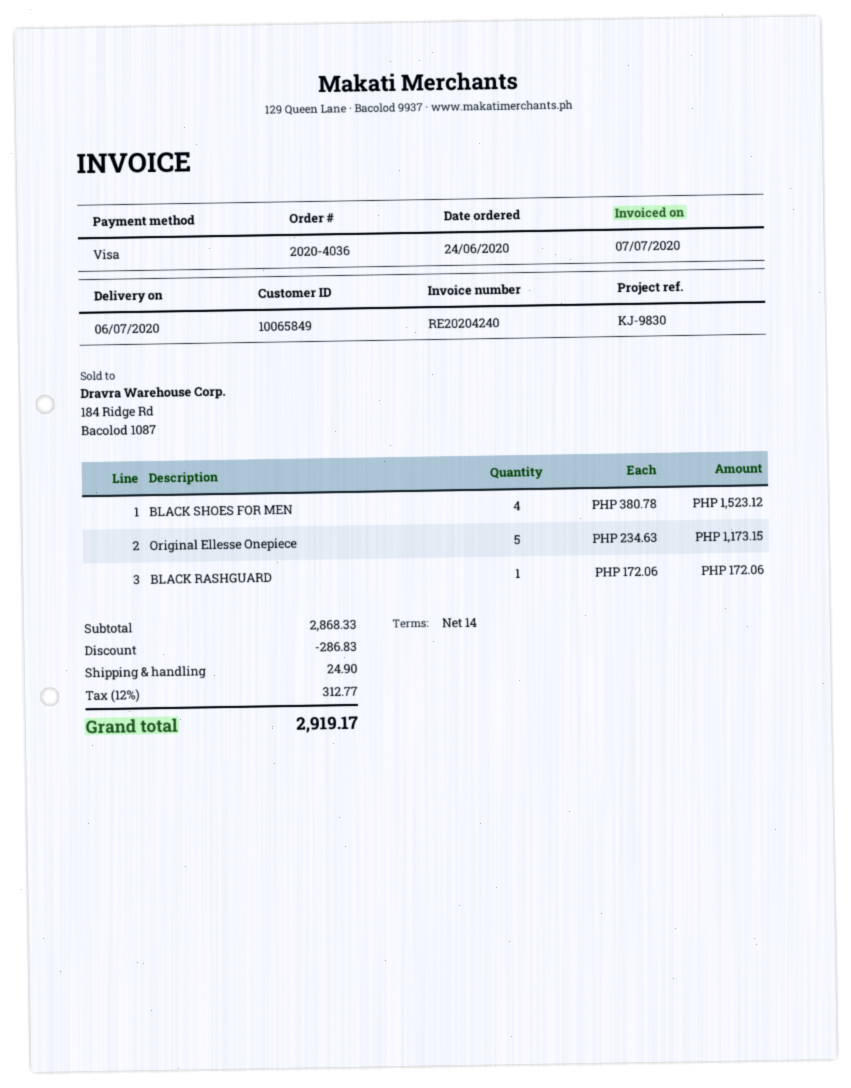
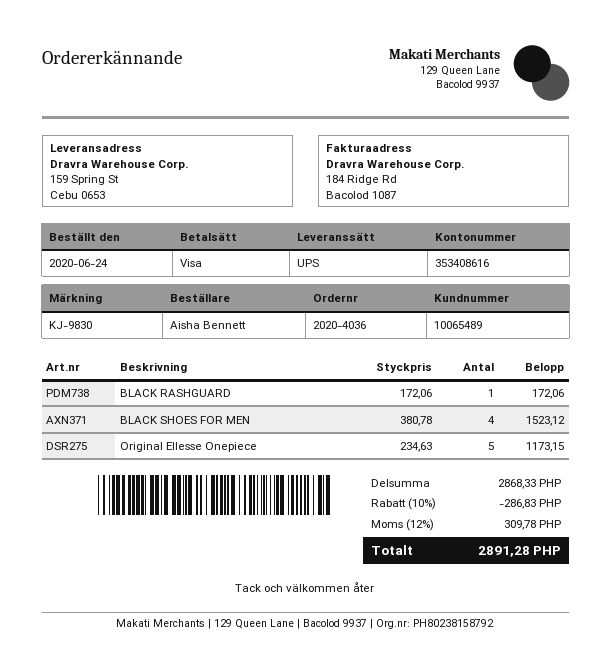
customer number: 10065849 -> 10065489
shipping: 24.90 -> none
tax: 12% = 312.77 -> 12% = 309.78
total: 2919.17 -> 2891.28

